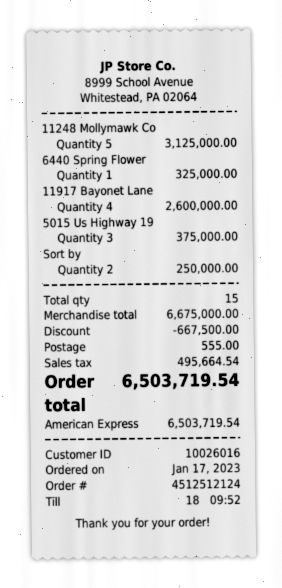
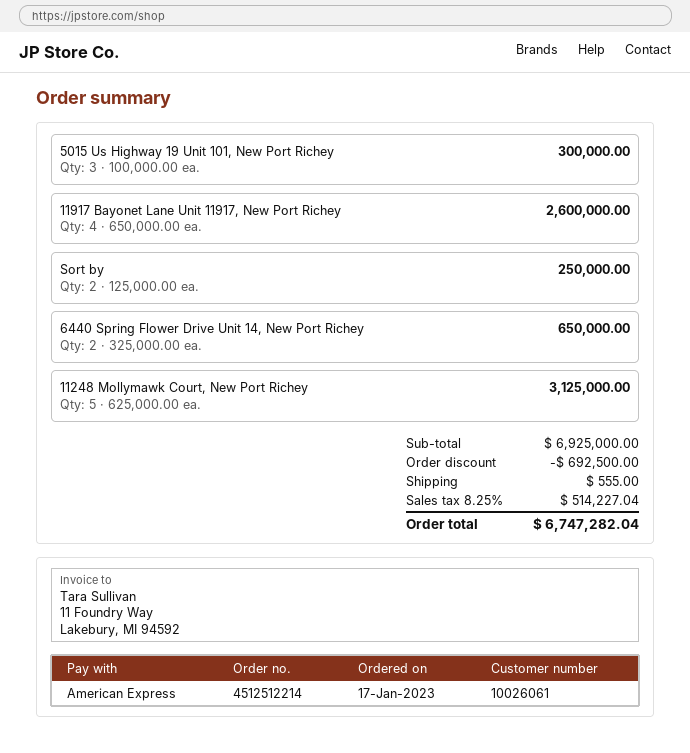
order number: 4512512124 -> 4512512214
customer number: 10026016 -> 10026061
6440 Spring Flower: 1 for 325000.00 -> 2 for 650000.00
5015 Us Highway 19: 3 for 375000.00 -> 3 for 300000.00
subtotal: 6675000.00 -> 6925000.00
discount: 667500.00 -> 692500.00
tax: 495664.54 -> 514227.04
total: 6503719.54 -> 6747282.04

